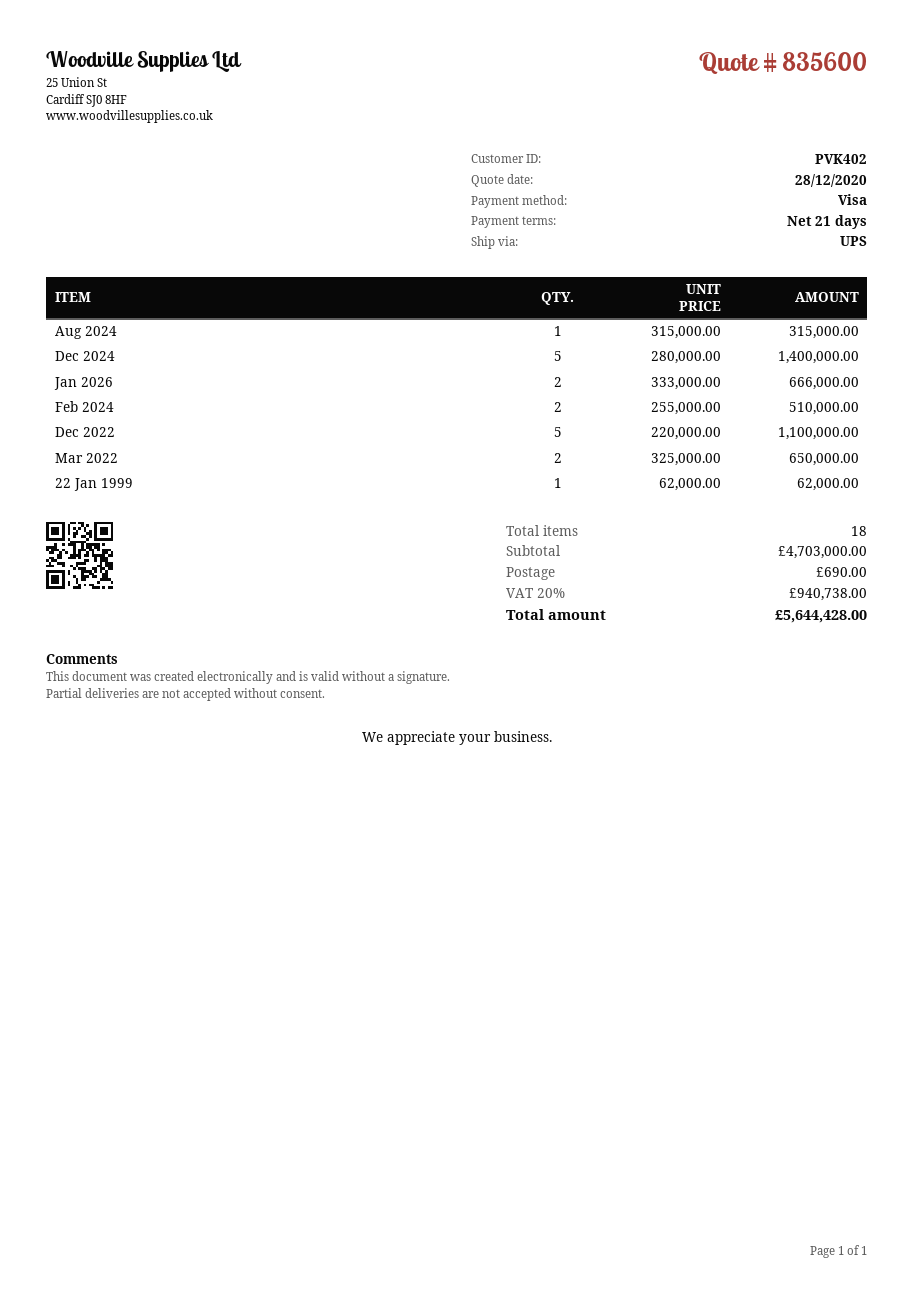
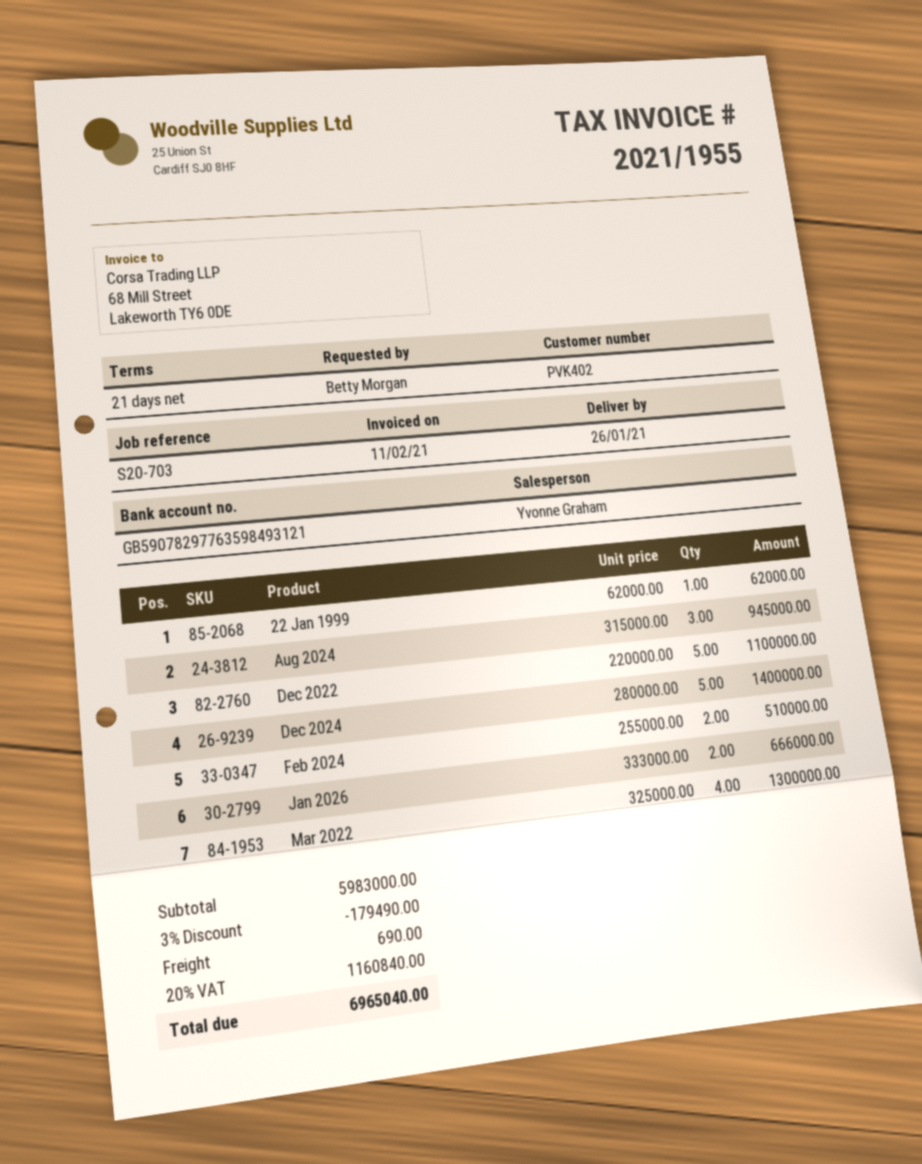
Aug 2024: 1 x 315000.00 = 315000.00 -> 3 x 315000.00 = 945000.00
Mar 2022: 2 x 325000.00 = 650000.00 -> 4 x 325000.00 = 1300000.00
subtotal: 4703000.00 -> 5983000.00
discount: none -> 3% = 179490.00
tax: 20% = 940738.00 -> 20% = 1160840.00
total: 5644428.00 -> 6965040.00

